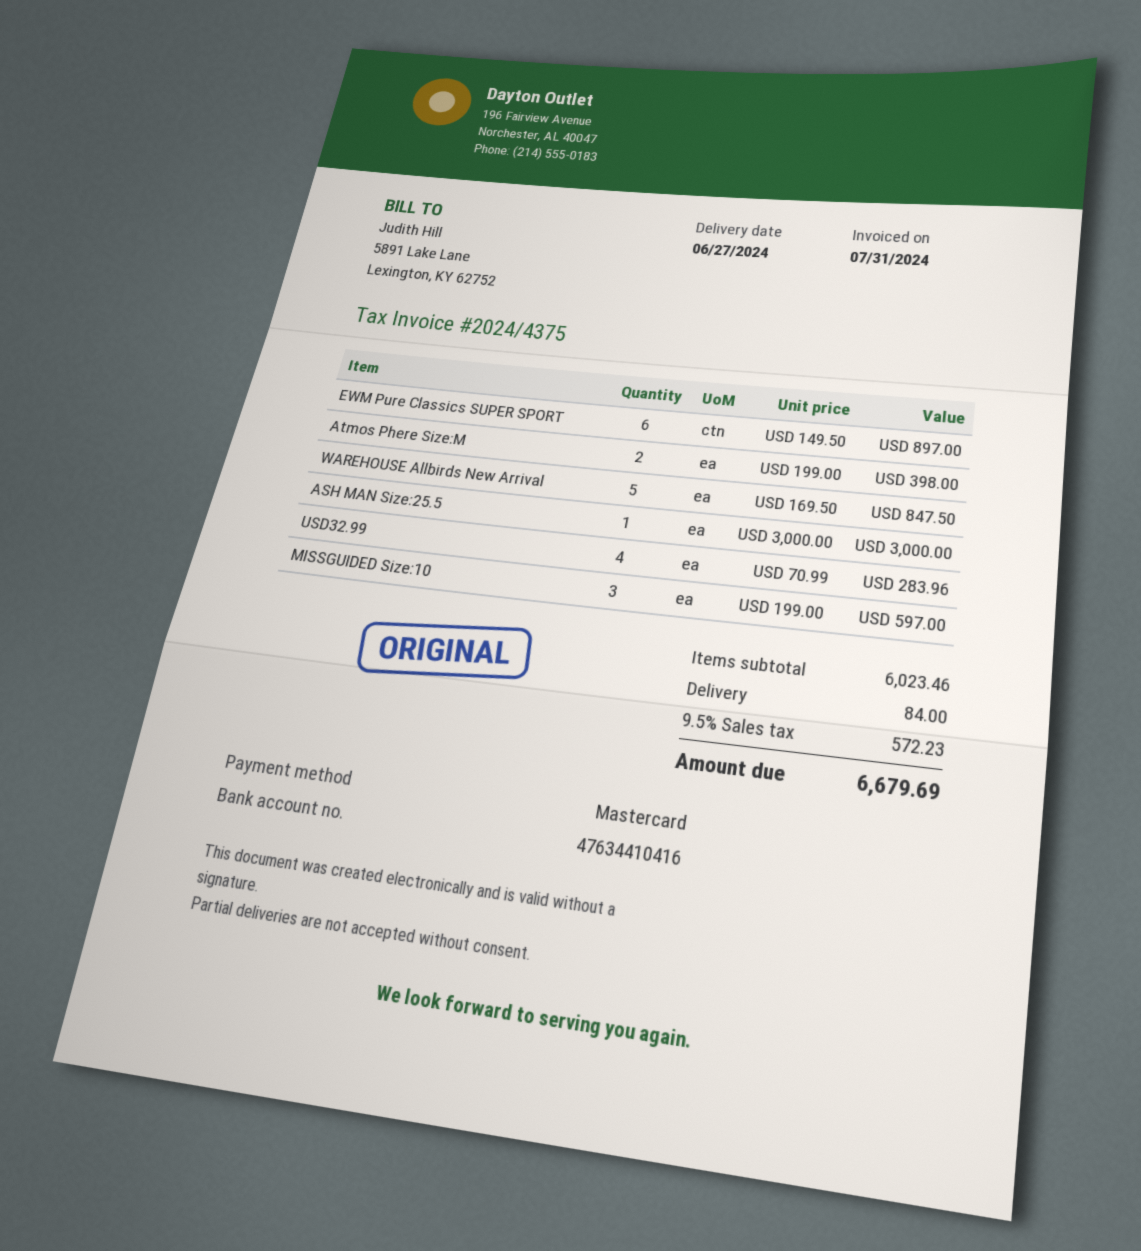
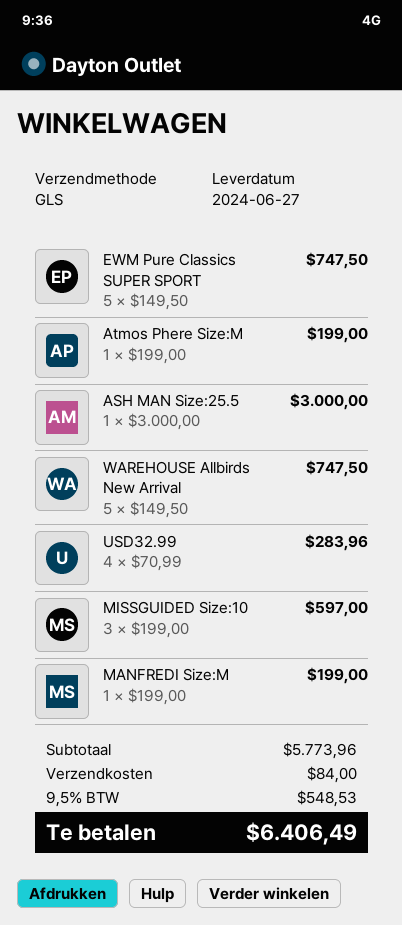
EWM Pure Classics SUPER SPORT: 6 x 149.50 = 897.00 -> 5 x 149.50 = 747.50
Atmos Phere Size:M: 2 x 199.00 = 398.00 -> 1 x 199.00 = 199.00
WAREHOUSE Allbirds New Arrival: 5 x 169.50 = 847.50 -> 5 x 149.50 = 747.50
MANFREDI Size:M: none -> 1 x 199.00 = 199.00
subtotal: 6023.46 -> 5773.96
tax: 9.5% = 572.23 -> 9.5% = 548.53
total: 6679.69 -> 6406.49

